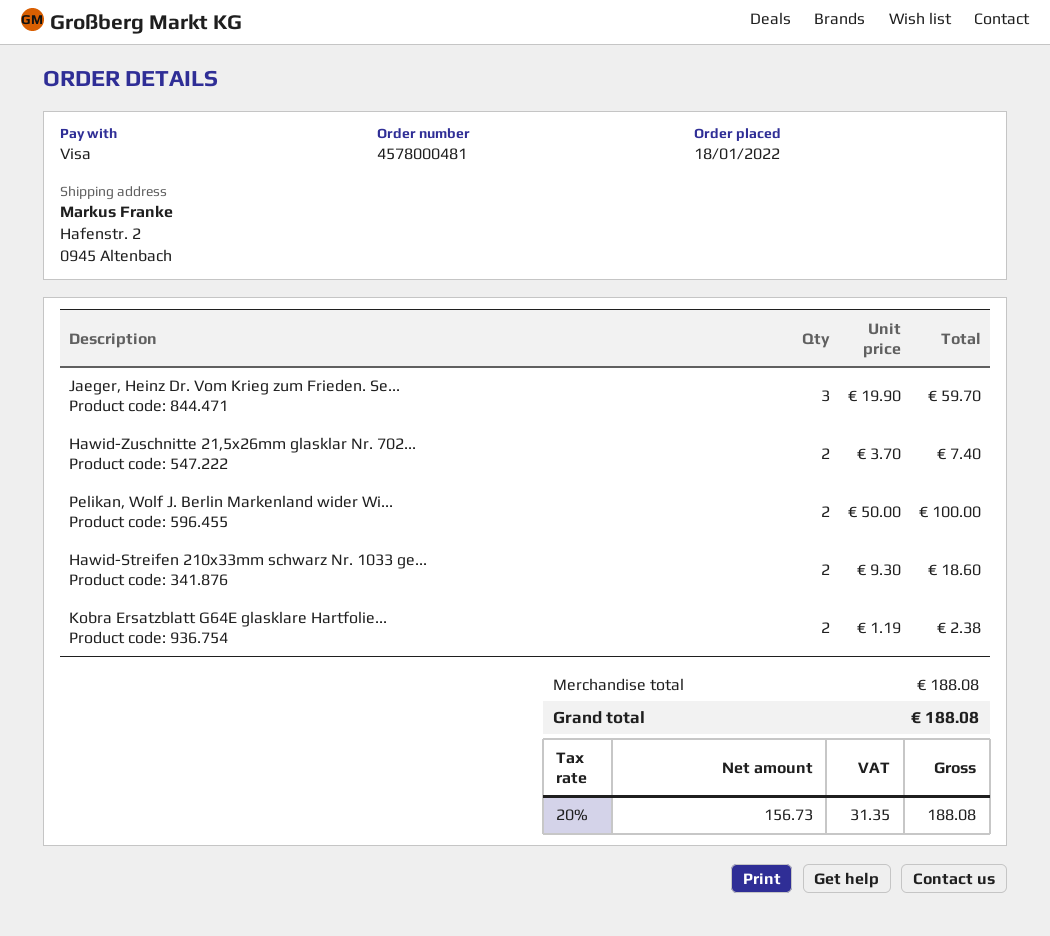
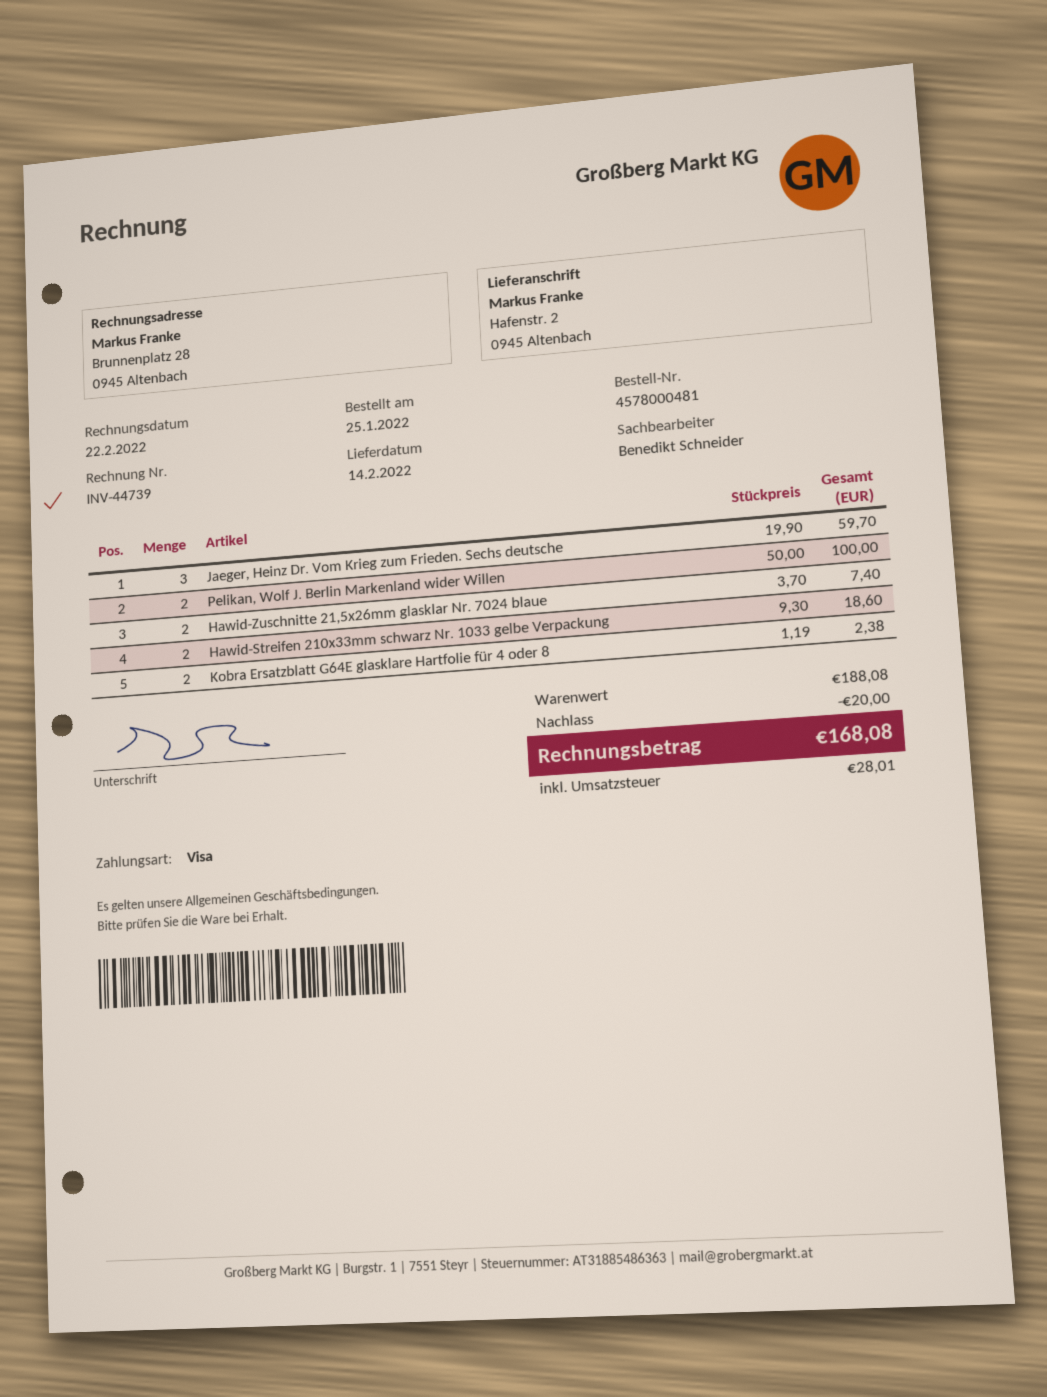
order date: 2022-01-18 -> 2022-01-25
discount: none -> 20.00
tax: 31.35 -> 28.01
total: 188.08 -> 168.08

